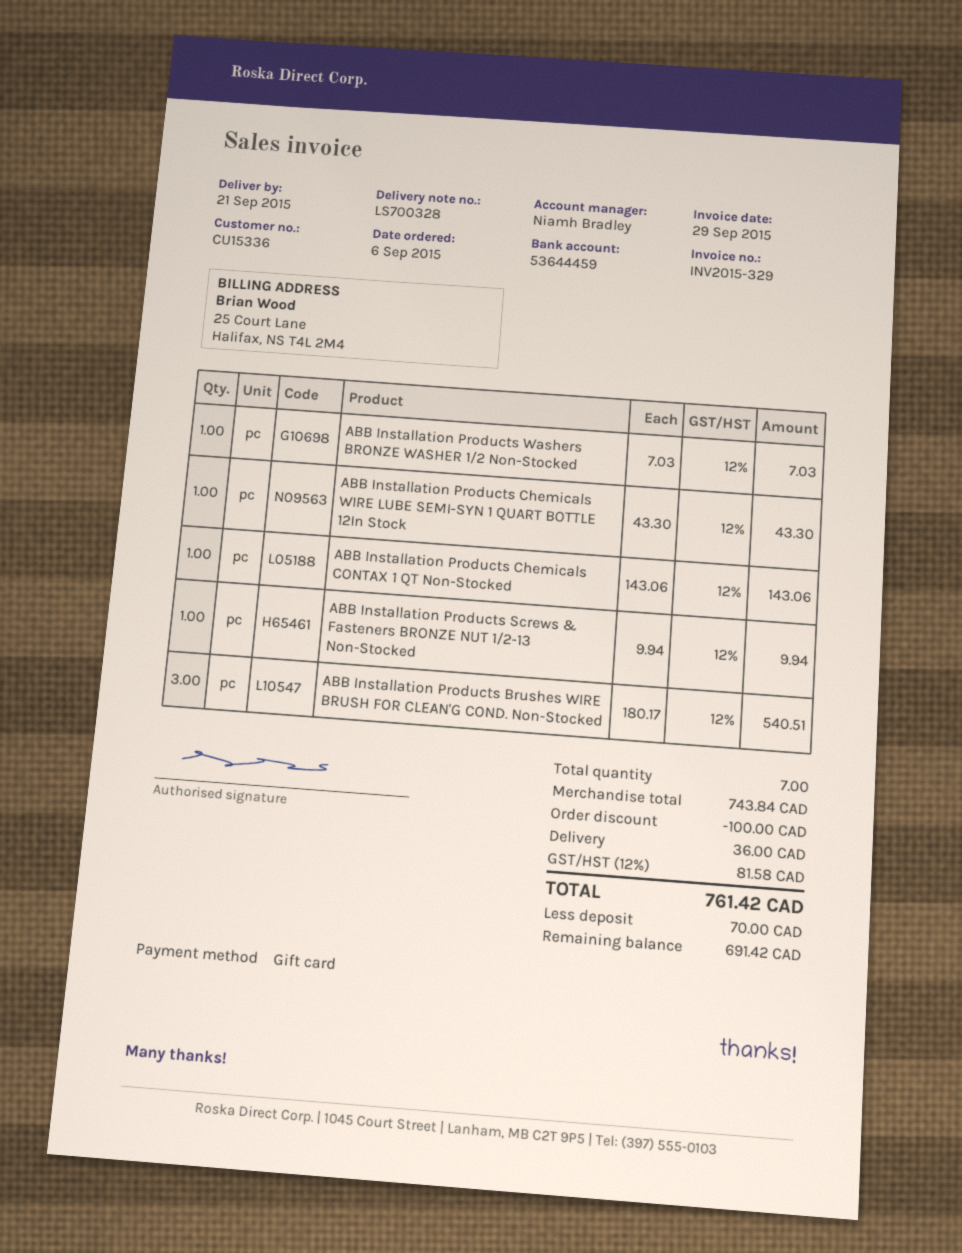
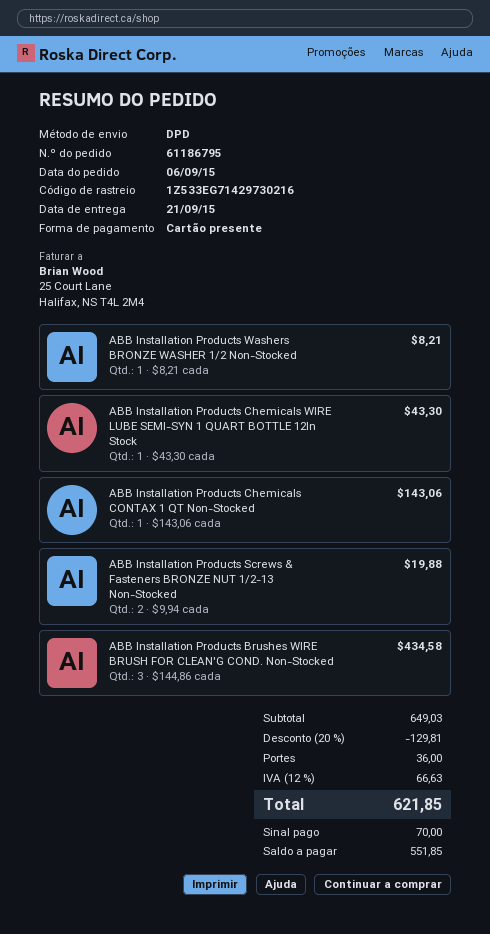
ABB Installation Products Washers BRONZE WASHER 1/2 Non-Stocked: 1 x 7.03 = 7.03 -> 1 x 8.21 = 8.21
ABB Installation Products Screws & Fasteners BRONZE NUT 1/2-13 Non-Stocked: 1 x 9.94 = 9.94 -> 2 x 9.94 = 19.88
ABB Installation Products Brushes WIRE BRUSH FOR CLEAN'G COND. Non-Stocked: 3 x 180.17 = 540.51 -> 3 x 144.86 = 434.58
subtotal: 743.84 -> 649.03
discount: 100.00 -> 129.81
tax: 12% = 81.58 -> 12% = 66.63
total: 761.42 -> 621.85
balance: 691.42 -> 551.85

